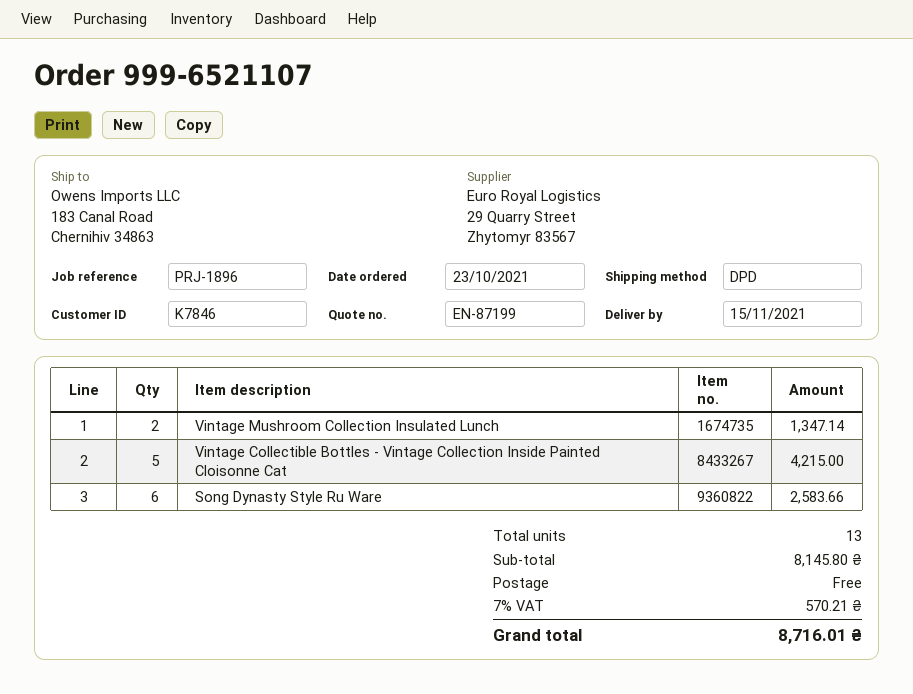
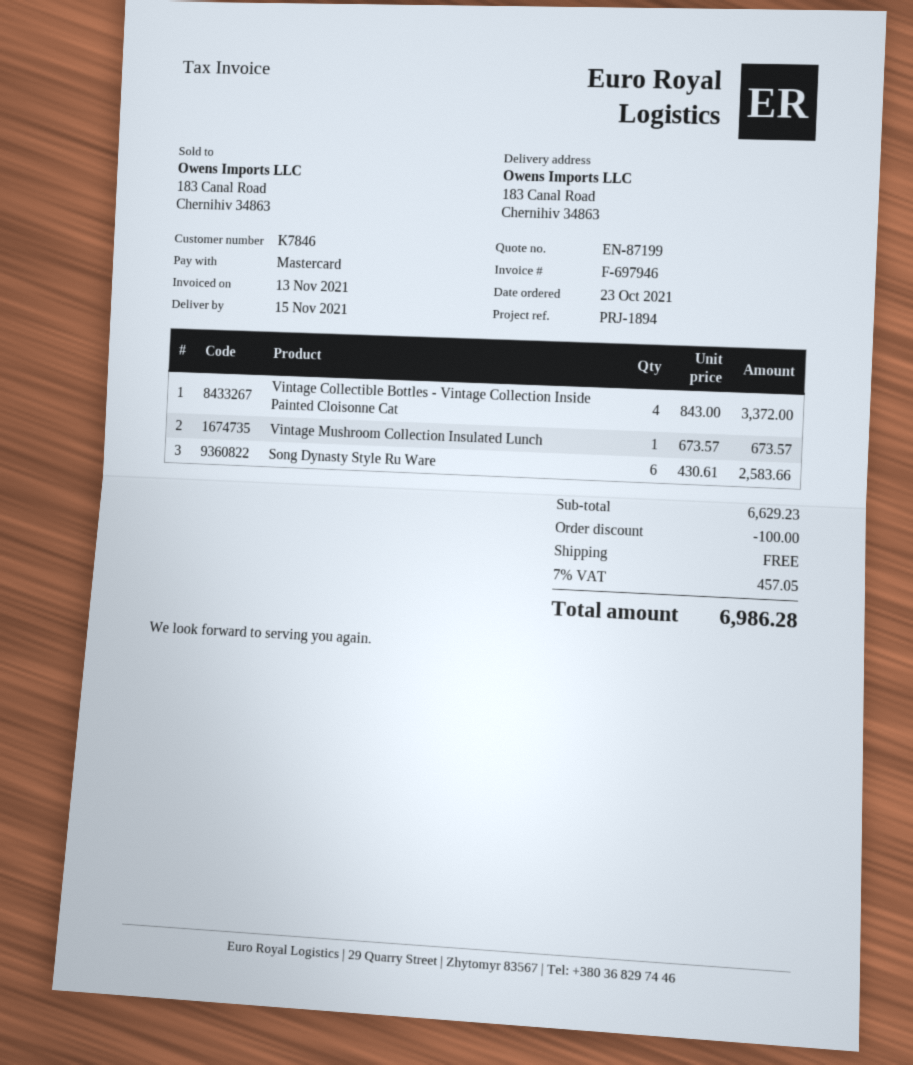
reference: PRJ-1896 -> PRJ-1894
Vintage Mushroom Collection Insulated Lunch: 2 for 1347.14 -> 1 for 673.57
Vintage Collectible Bottles - Vintage Collection Inside Painted Cloisonne Cat: 5 for 4215.00 -> 4 for 3372.00
subtotal: 8145.80 -> 6629.23
discount: none -> 100.00
tax: 7% = 570.21 -> 7% = 457.05
total: 8716.01 -> 6986.28

